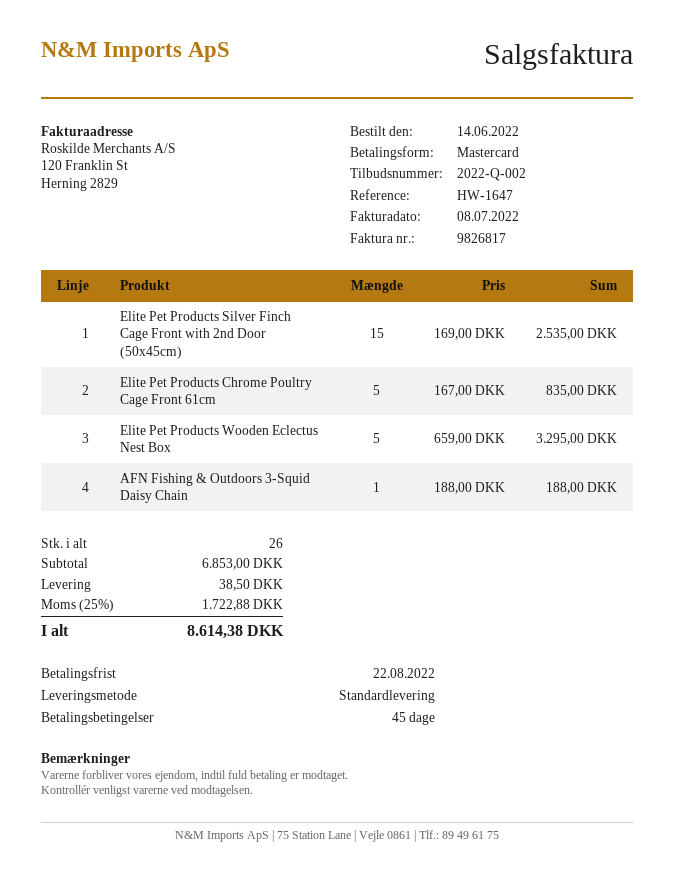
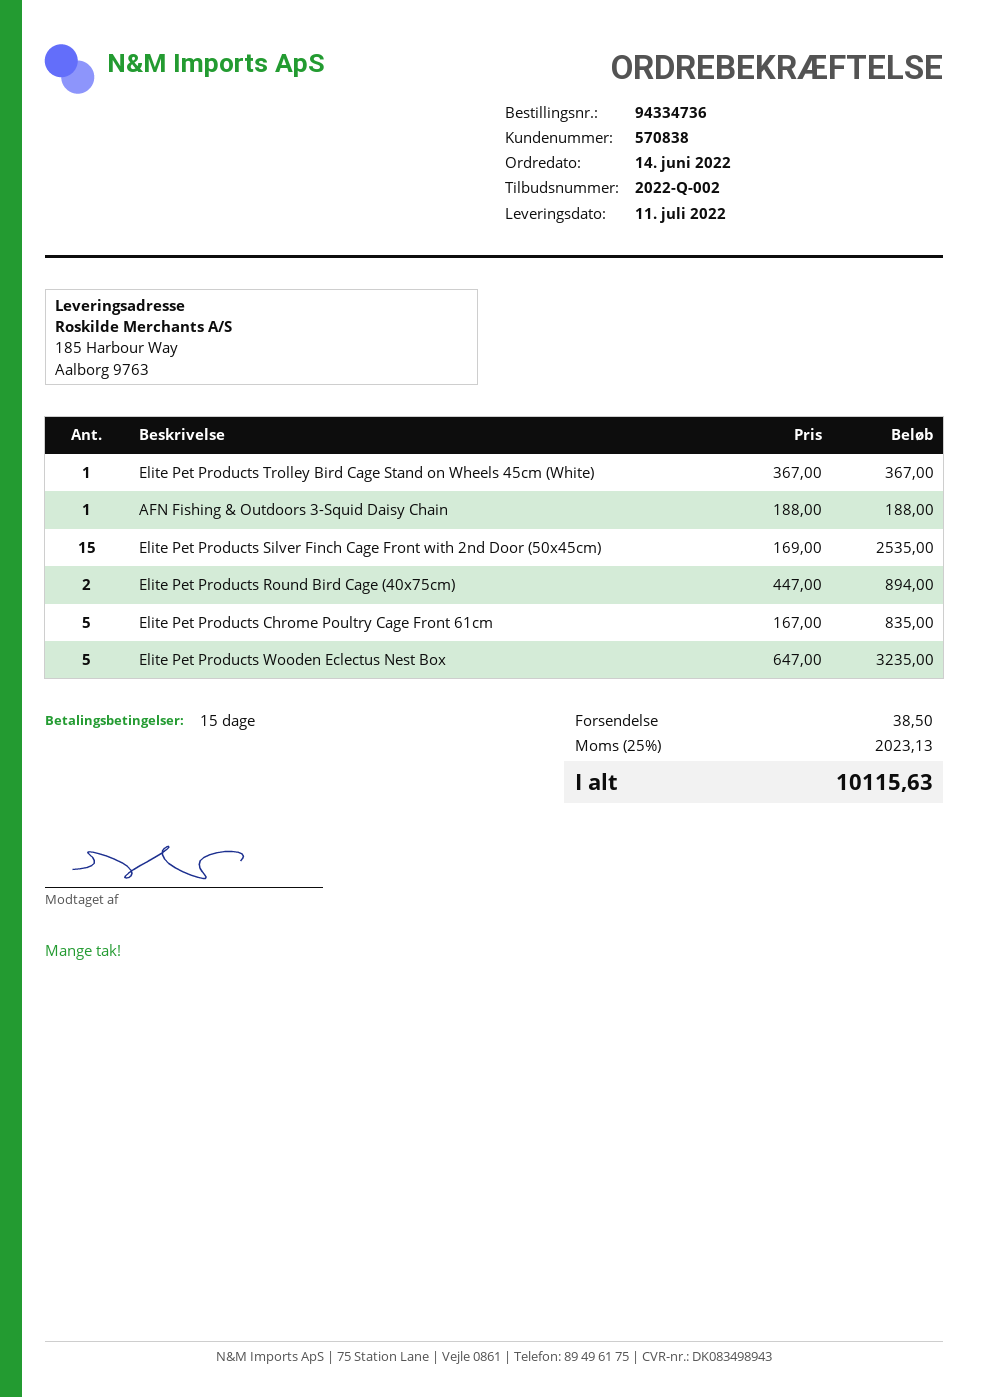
payment terms: 45 days -> 15 days
Elite Pet Products Wooden Eclectus Nest Box: 5 x 659.00 = 3295.00 -> 5 x 647.00 = 3235.00
Elite Pet Products Trolley Bird Cage Stand on Wheels 45cm (White): none -> 1 x 367.00 = 367.00
Elite Pet Products Round Bird Cage (40x75cm): none -> 2 x 447.00 = 894.00
tax: 25% = 1722.88 -> 25% = 2023.13
total: 8614.38 -> 10115.63

